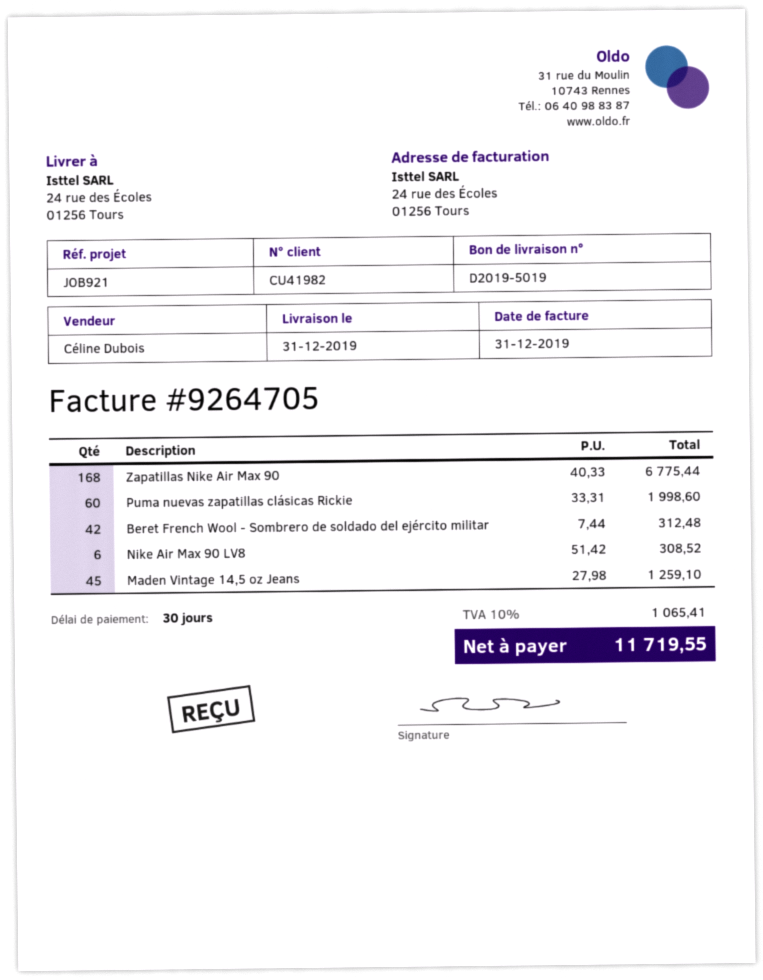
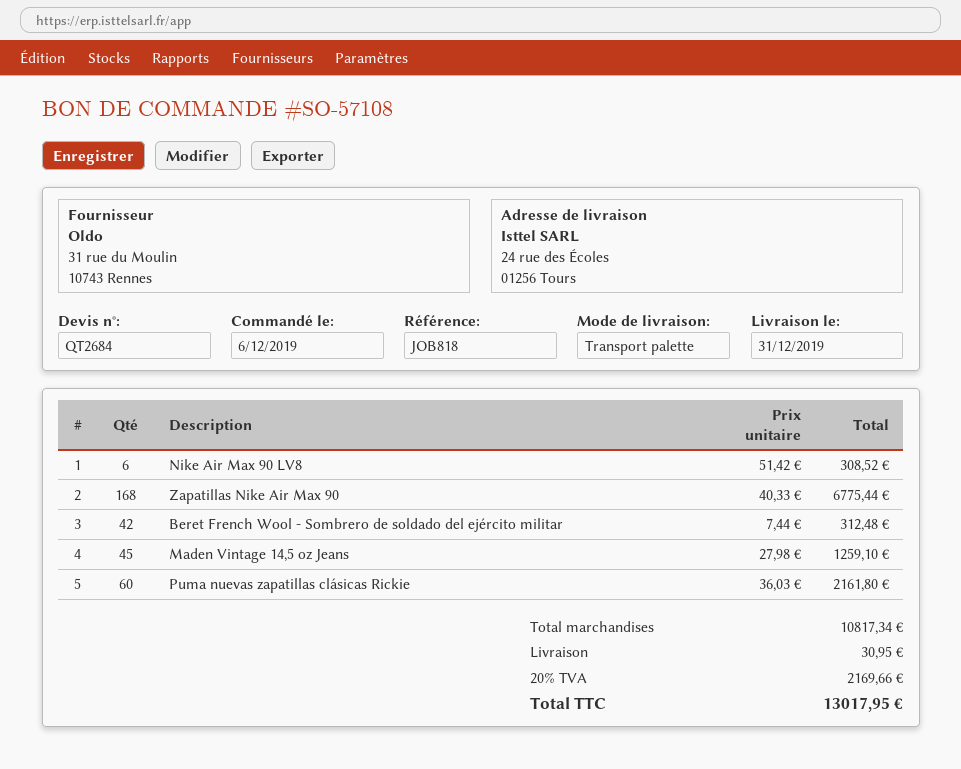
reference: JOB921 -> JOB818
Puma nuevas zapatillas clásicas Rickie: 60 x 33.31 = 1998.60 -> 60 x 36.03 = 2161.80
shipping: none -> 30.95
tax: 10% = 1065.41 -> 20% = 2169.66
total: 11719.55 -> 13017.95

